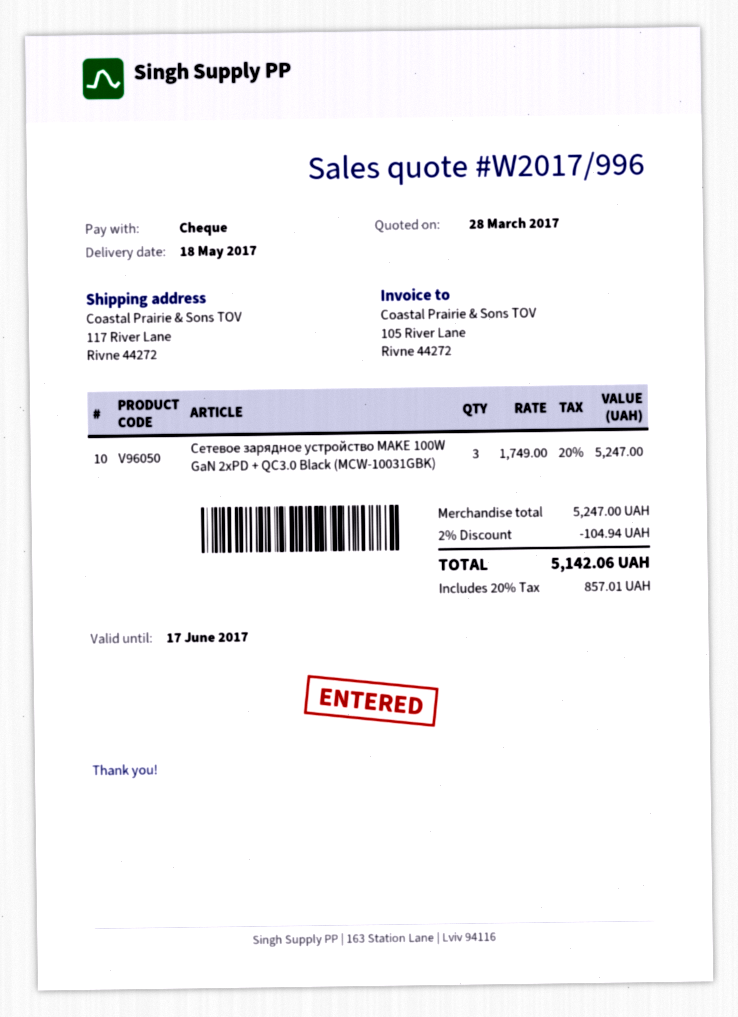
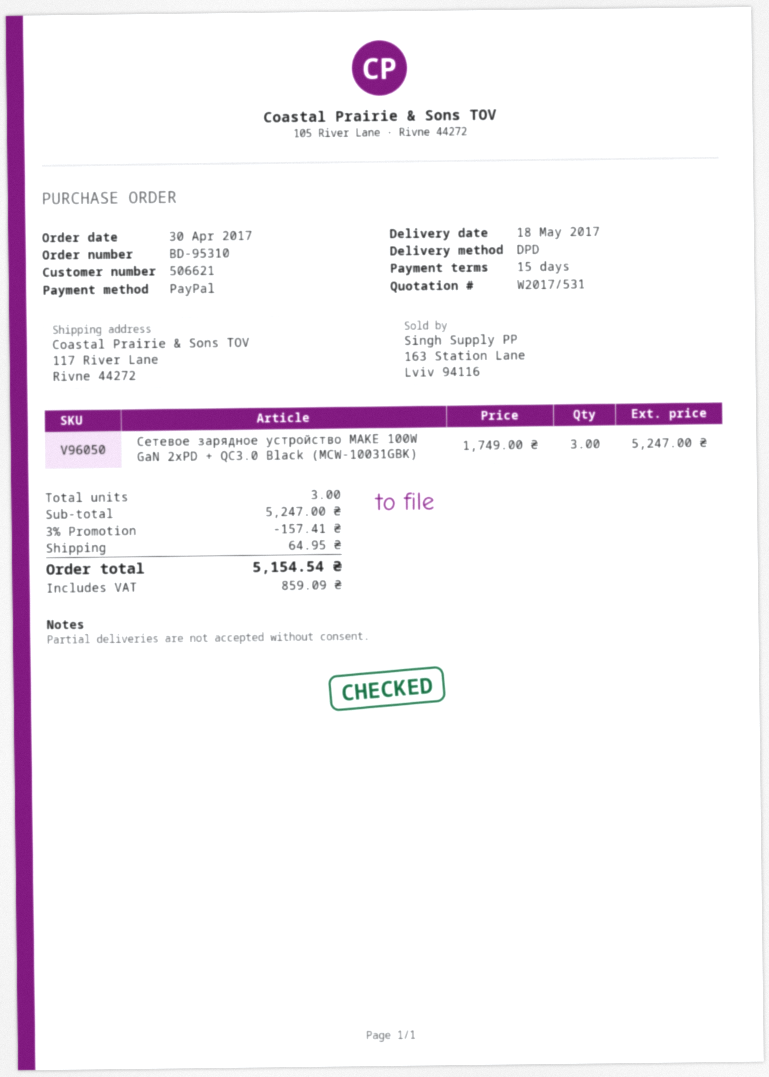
quote number: W2017/996 -> W2017/531
payment method: cheque -> PayPal
discount: 2% = 104.94 -> 3% = 157.41
shipping: none -> 64.95
tax: 857.01 -> 859.09
total: 5142.06 -> 5154.54

